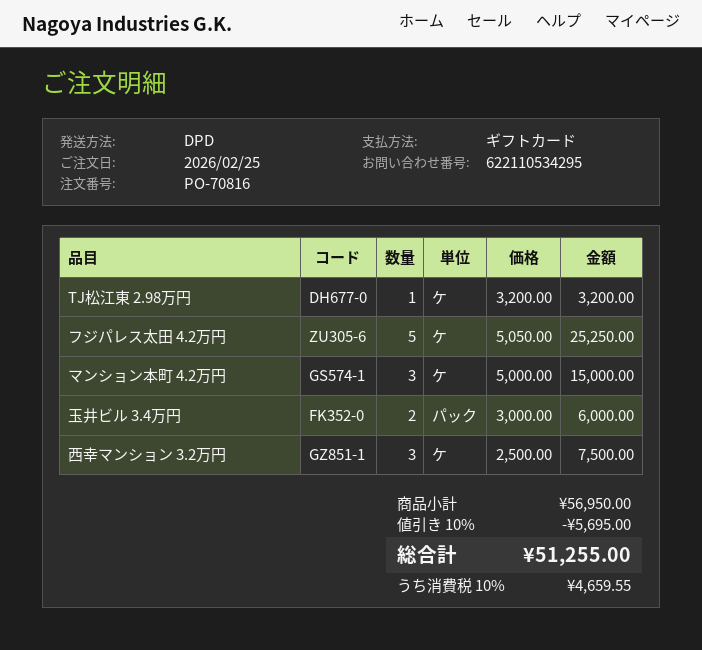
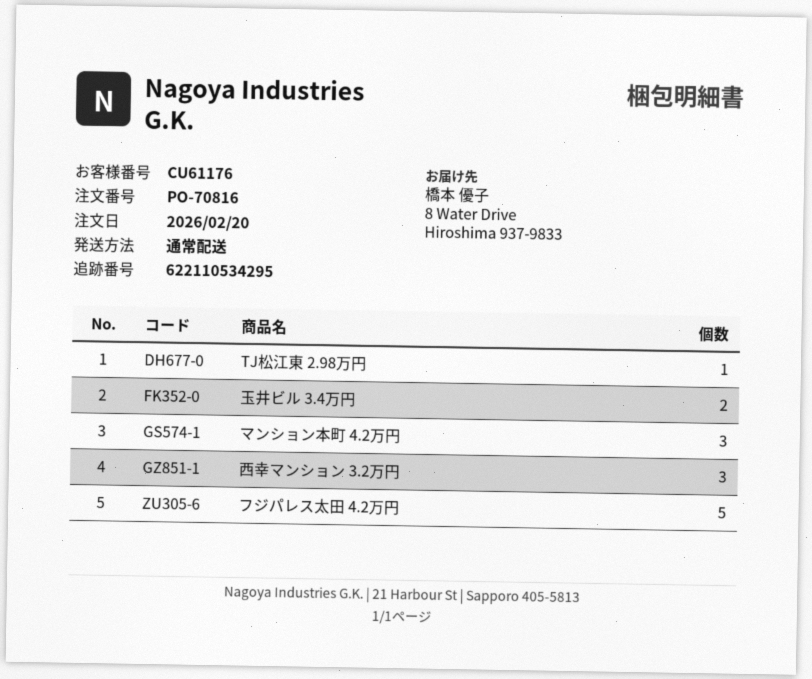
order date: 2026-02-25 -> 2026-02-20
shipping method: DPD -> standard

